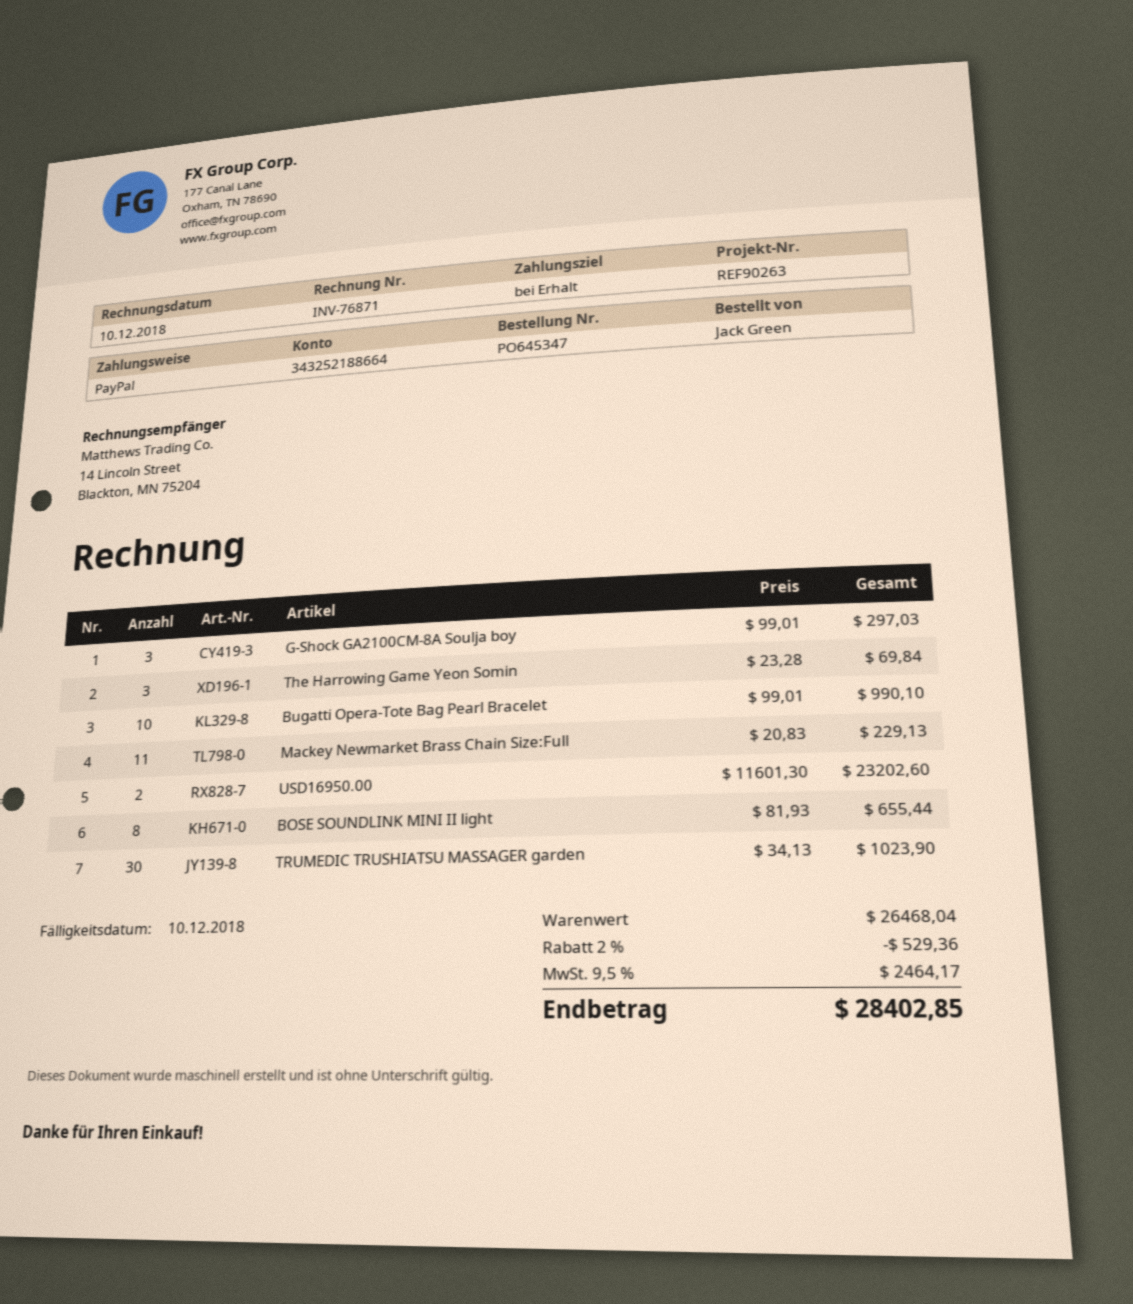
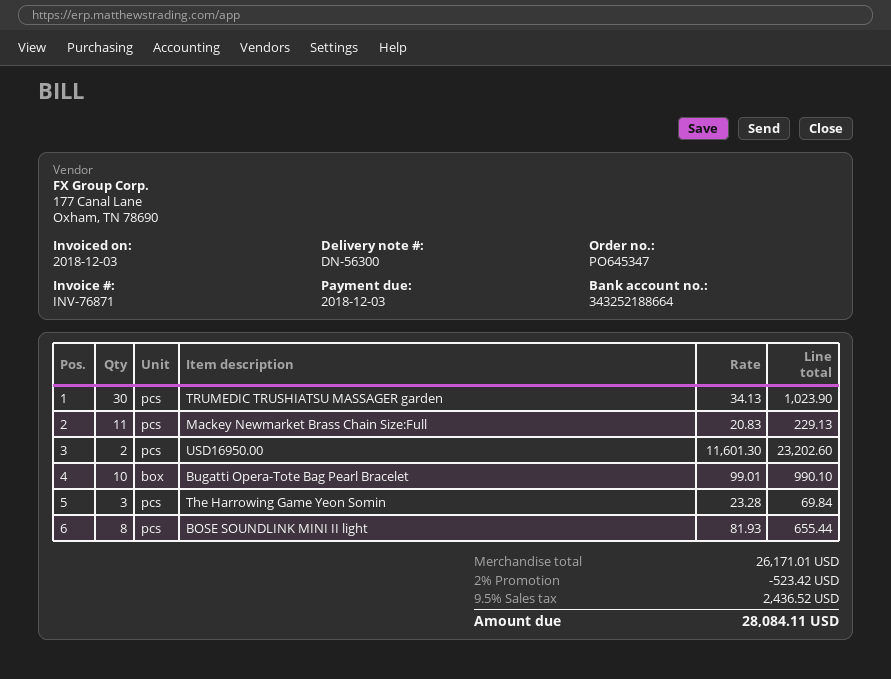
invoice date: 2018-12-10 -> 2018-12-03
due date: 2018-12-10 -> 2018-12-03
G-Shock GA2100CM-8A Soulja boy: 3 x 99.01 = 297.03 -> none
subtotal: 26468.04 -> 26171.01
discount: 2% = 529.36 -> 2% = 523.42
tax: 9.5% = 2464.17 -> 9.5% = 2436.52
total: 28402.85 -> 28084.11

